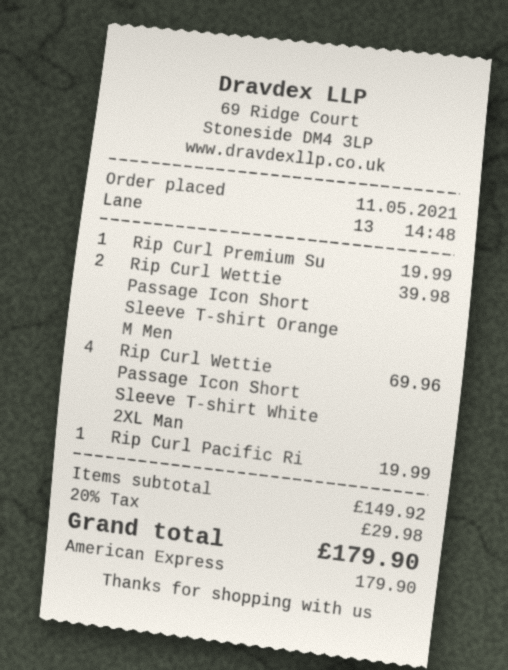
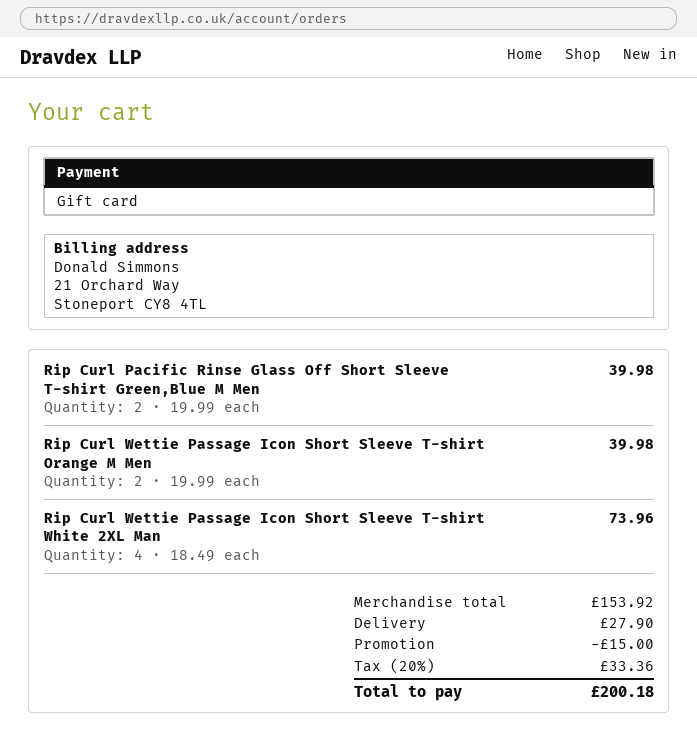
payment method: American Express -> gift card
Rip Curl Premium Su: 1 for 19.99 -> none
Rip Curl Wettie Passage Icon Short Sleeve T-shirt White 2XL Man: 4 for 69.96 -> 4 for 73.96
Rip Curl Pacific Ri: 1 for 19.99 -> 2 for 39.98
subtotal: 149.92 -> 153.92
discount: none -> 15.00
shipping: none -> 27.90
tax: 20% = 29.98 -> 20% = 33.36
total: 179.90 -> 200.18

